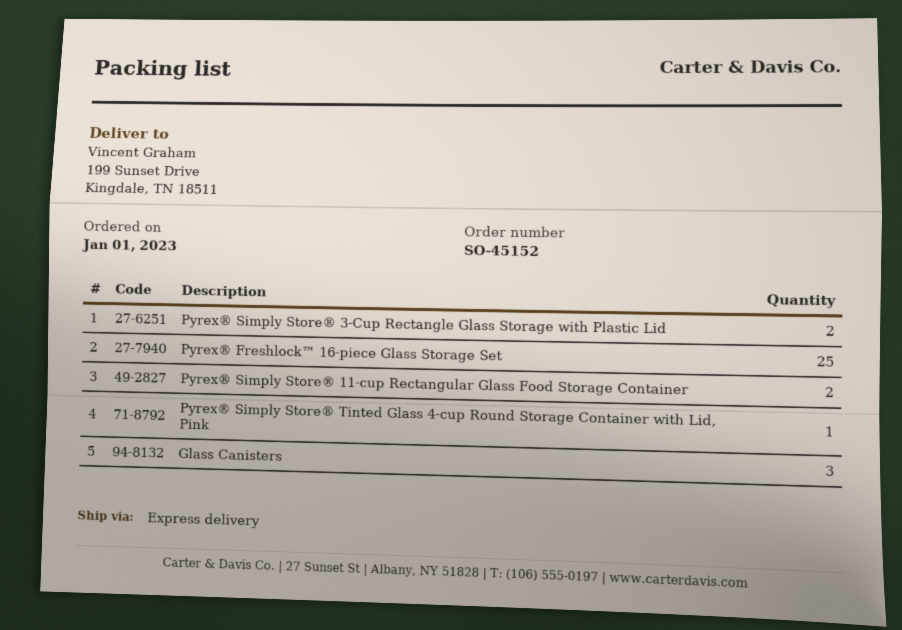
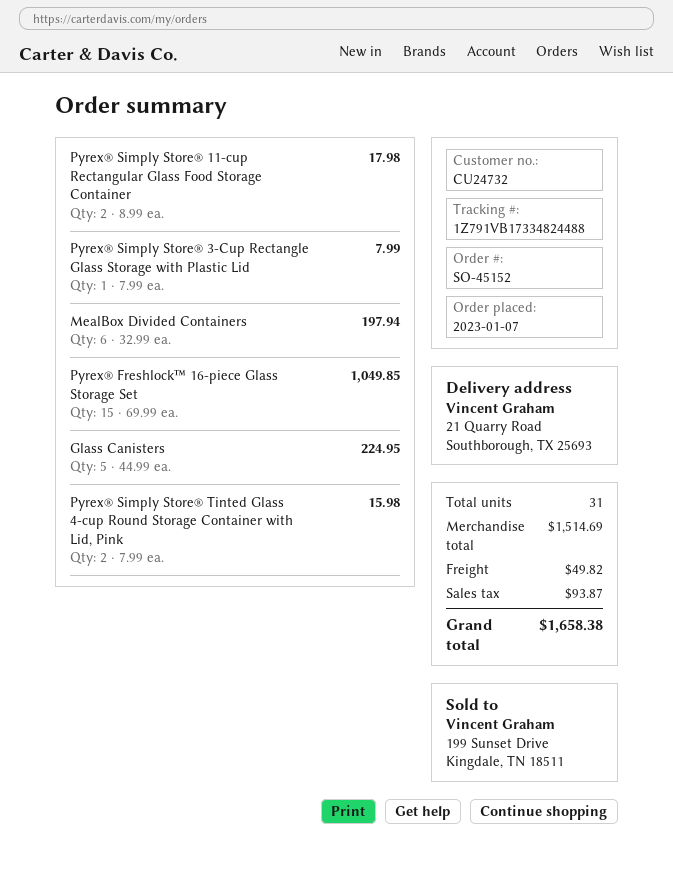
order date: 2023-01-01 -> 2023-01-07
ship to: 199 Sunset Drive, Kingdale, TN 18511 -> 21 Quarry Road, Southborough, TX 25693
Pyrex® Simply Store® 3-Cup Rectangle Glass Storage with Plastic Lid: 2 -> 1
Pyrex® Freshlock™ 16-piece Glass Storage Set: 25 -> 15
Pyrex® Simply Store® Tinted Glass 4-cup Round Storage Container with Lid, Pink: 1 -> 2
Glass Canisters: 3 -> 5
MealBox Divided Containers: none -> 6

